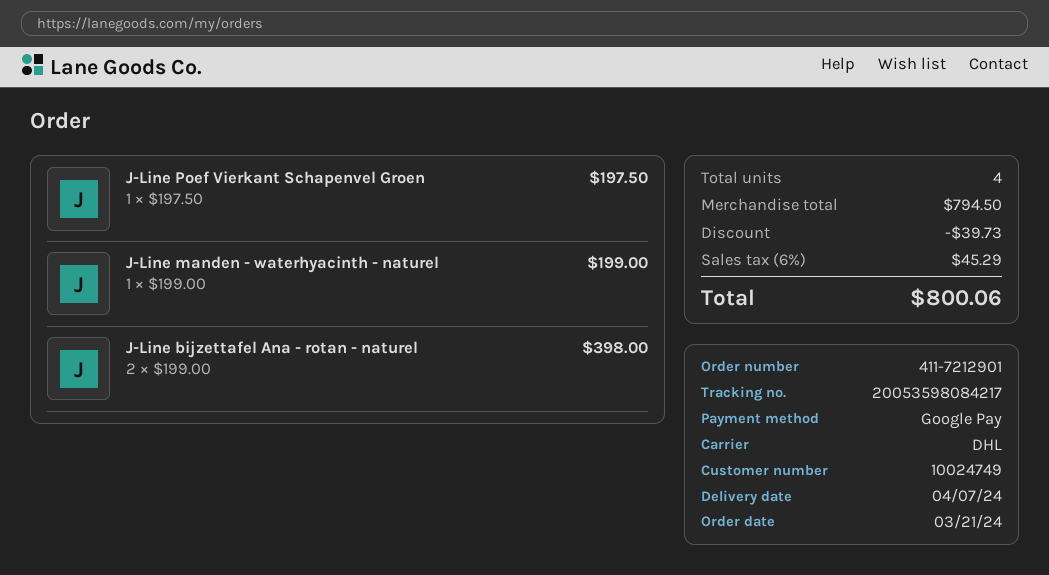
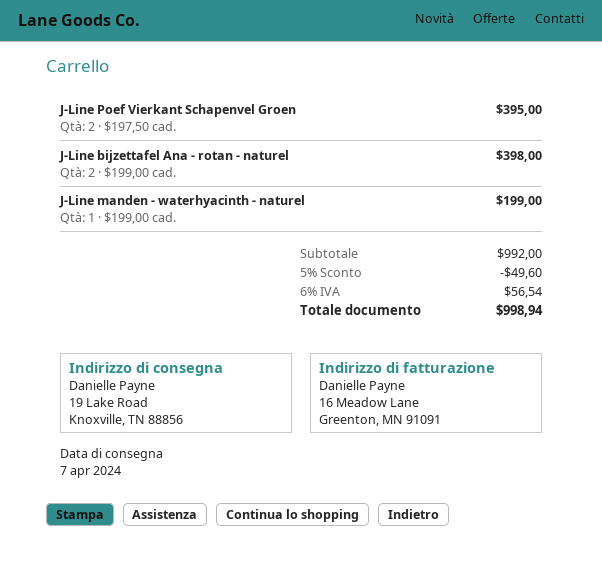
J-Line Poef Vierkant Schapenvel Groen: 1 x 197.50 = 197.50 -> 2 x 197.50 = 395.00
subtotal: 794.50 -> 992.00
discount: 39.73 -> 49.60
tax: 6% = 45.29 -> 6% = 56.54
total: 800.06 -> 998.94

